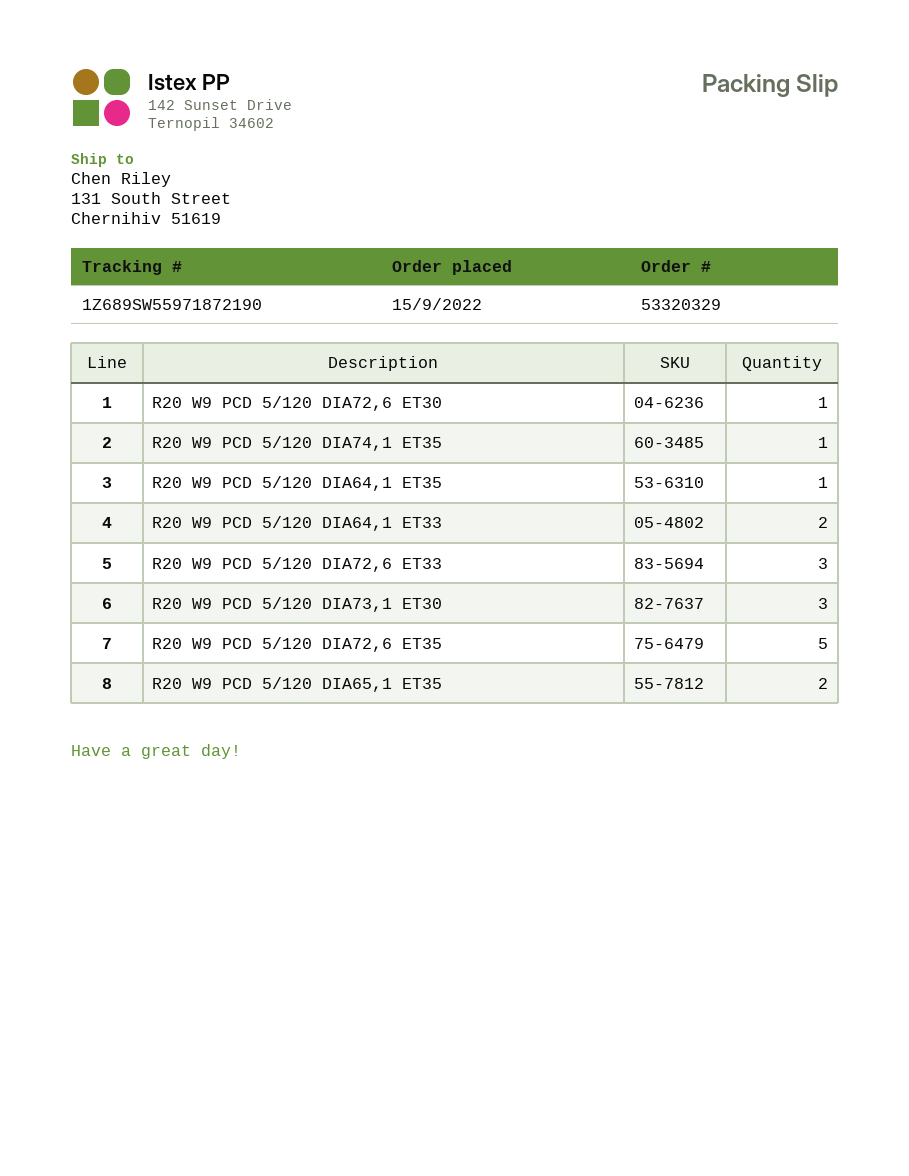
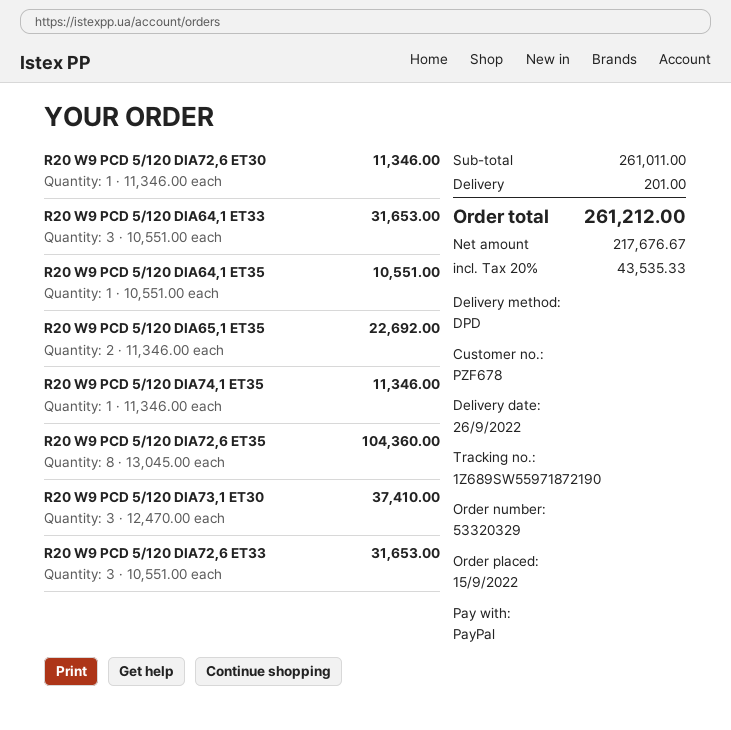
R20 W9 PCD 5/120 DIA64,1 ET33: 2 -> 3
R20 W9 PCD 5/120 DIA72,6 ET35: 5 -> 8

